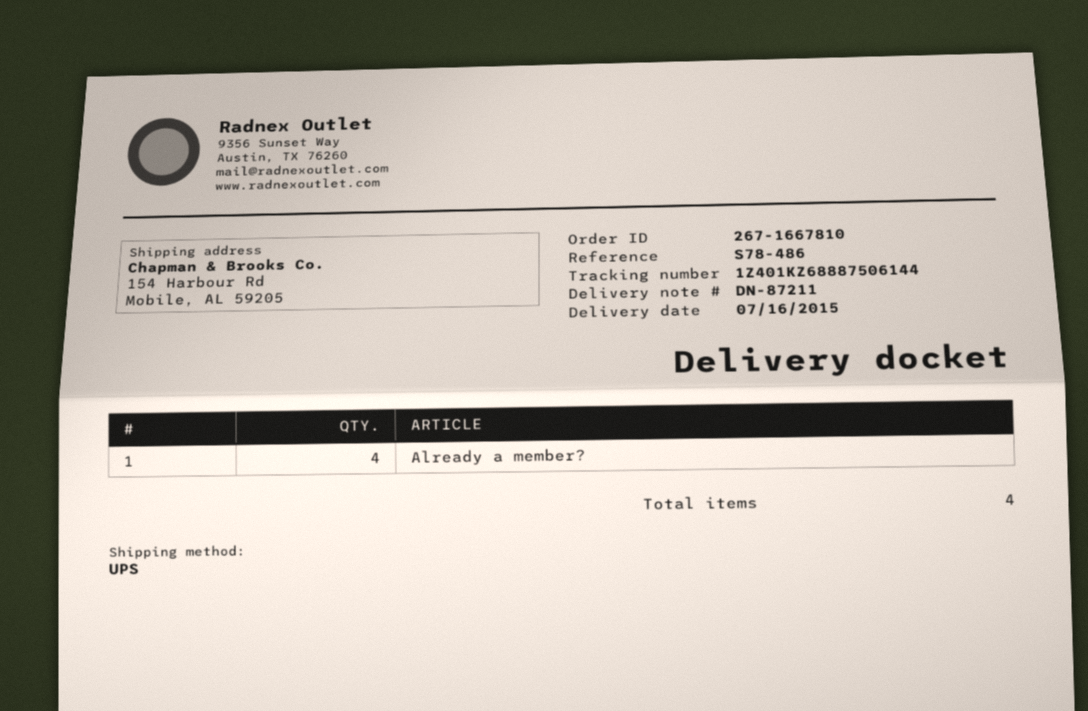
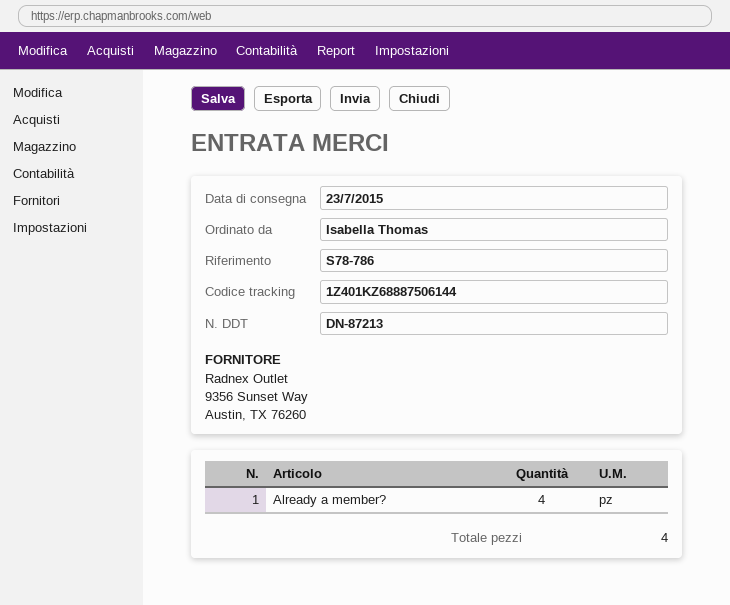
delivery note number: DN-87211 -> DN-87213
delivery date: 2015-07-16 -> 2015-07-23
reference: S78-486 -> S78-786

